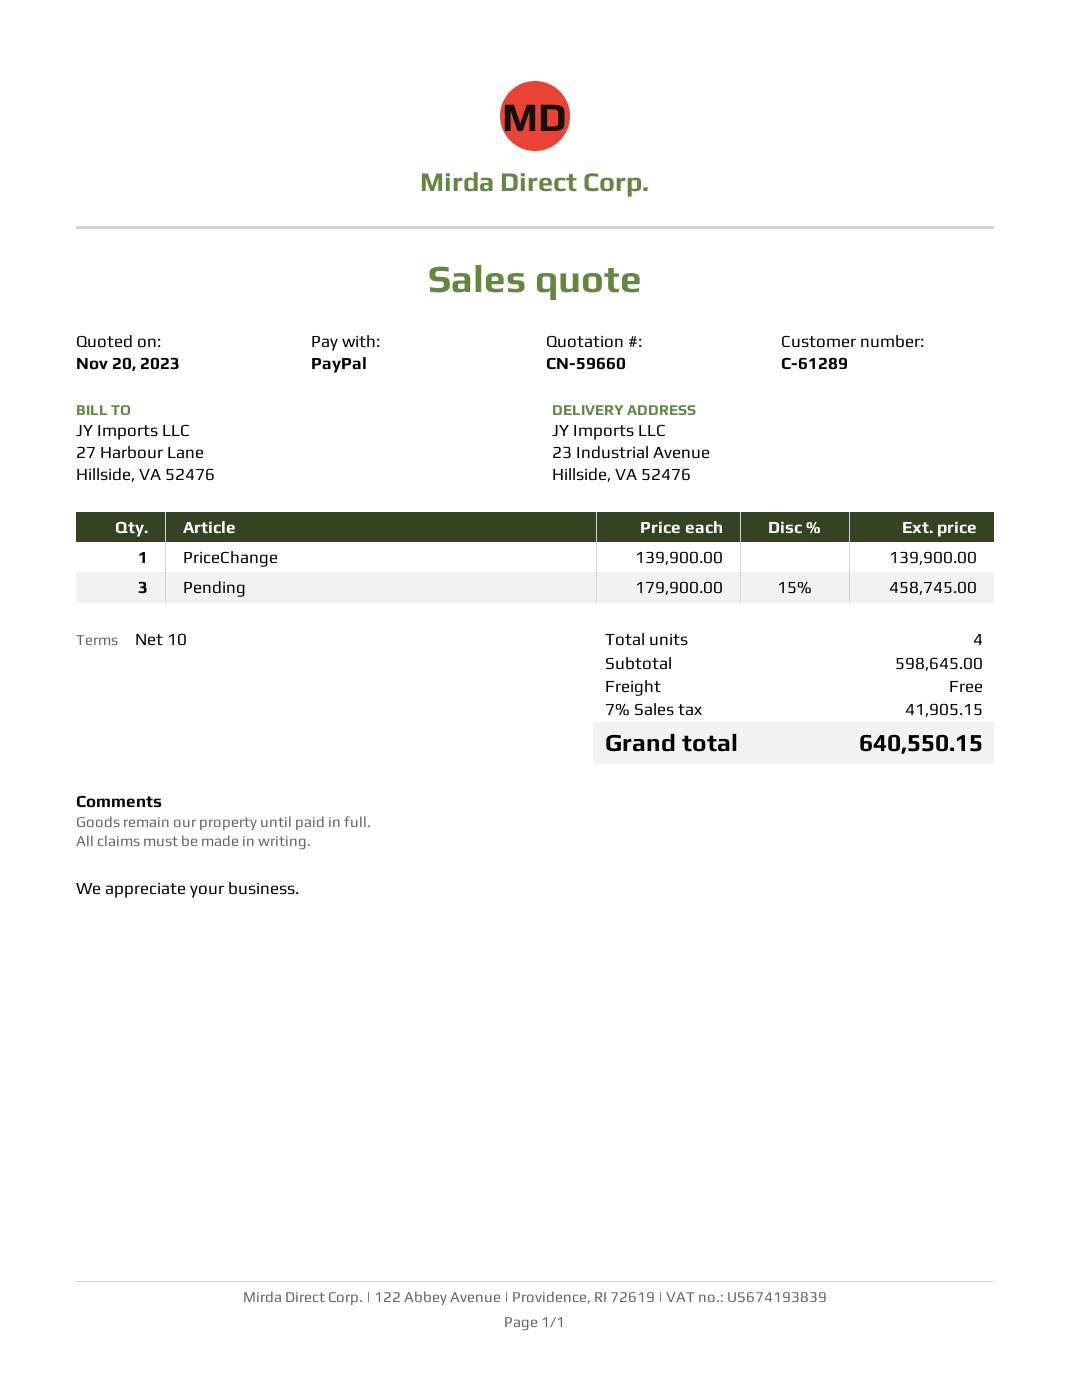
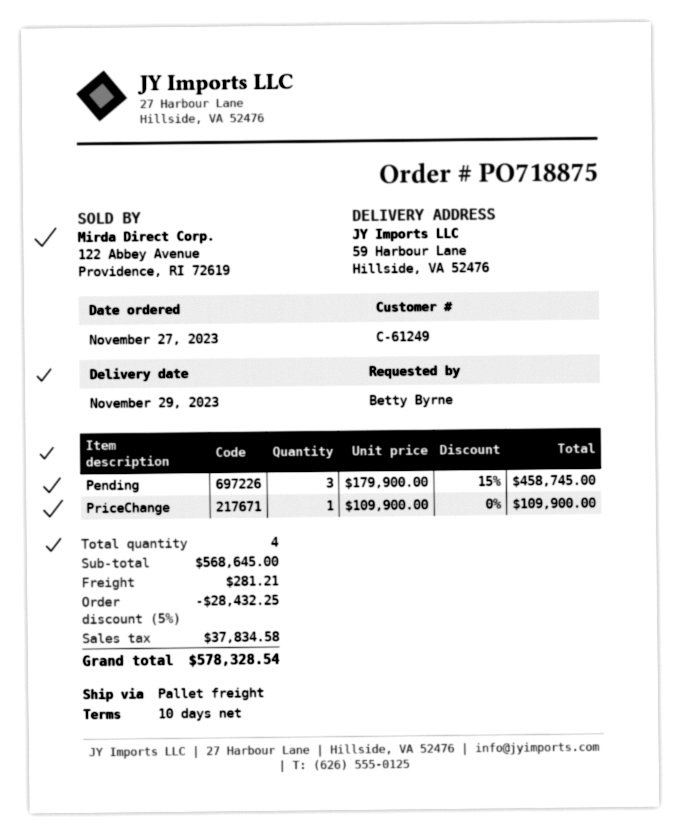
customer number: C-61289 -> C-61249
ship to: 23 Industrial Avenue, Hillside, VA 52476 -> 59 Harbour Lane, Hillside, VA 52476
PriceChange: 1 x 139900.00 = 139900.00 -> 1 x 109900.00 = 109900.00
subtotal: 598645.00 -> 568645.00
discount: none -> 5% = 28432.25
shipping: 0.00 -> 281.21
tax: 41905.15 -> 37834.58
total: 640550.15 -> 578328.54

